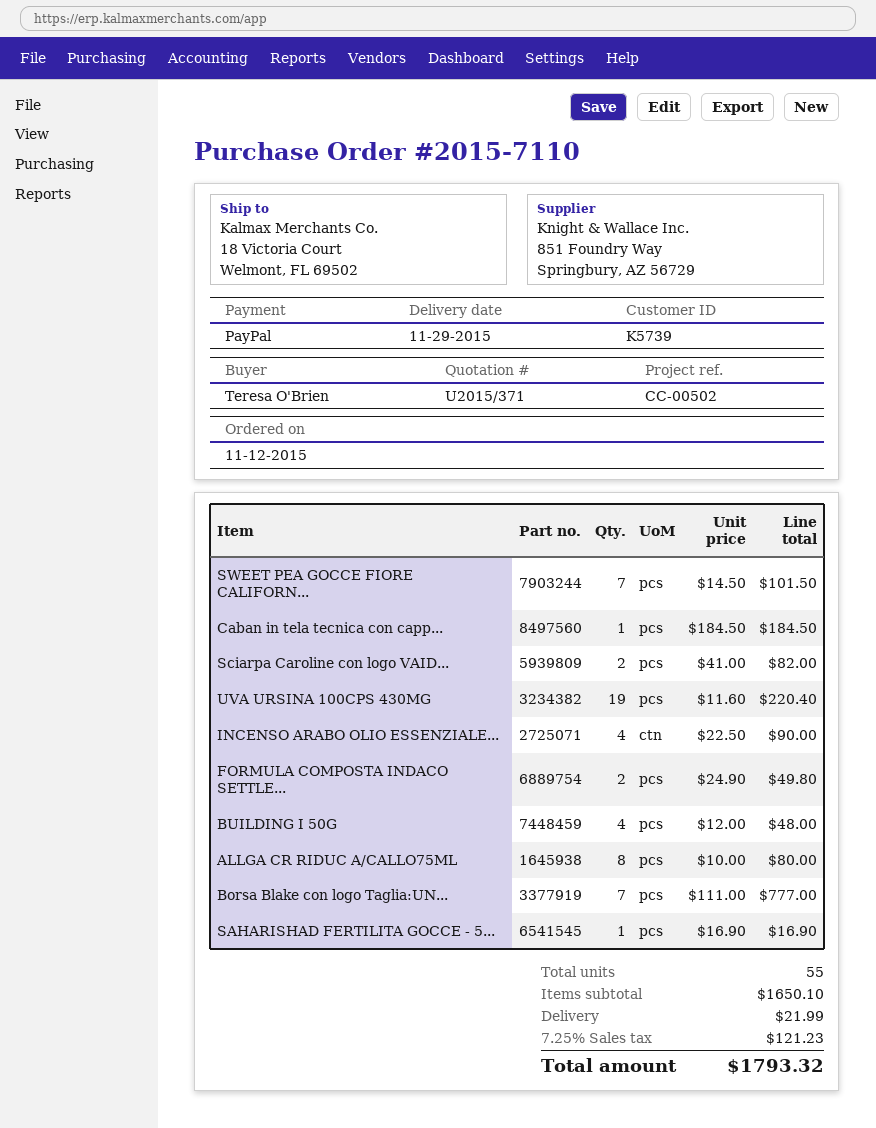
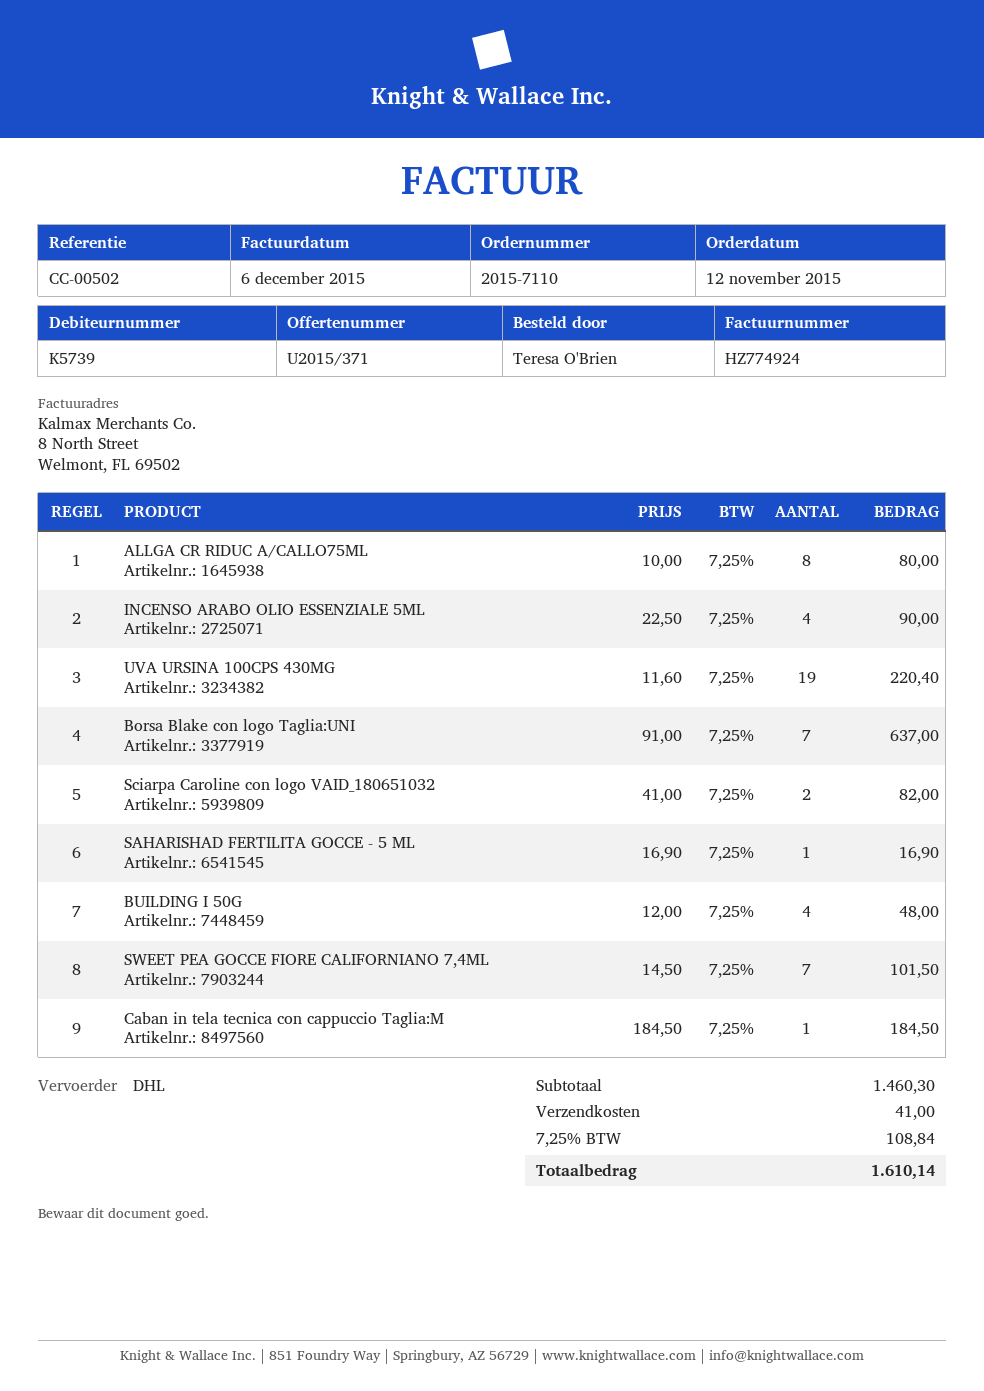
FORMULA COMPOSTA INDACO SETTLE...: 2 x 24.90 = 49.80 -> none
Borsa Blake con logo Taglia:UN...: 7 x 111.00 = 777.00 -> 7 x 91.00 = 637.00
subtotal: 1650.10 -> 1460.30
shipping: 21.99 -> 41.00
tax: 7.25% = 121.23 -> 7.25% = 108.84
total: 1793.32 -> 1610.14

